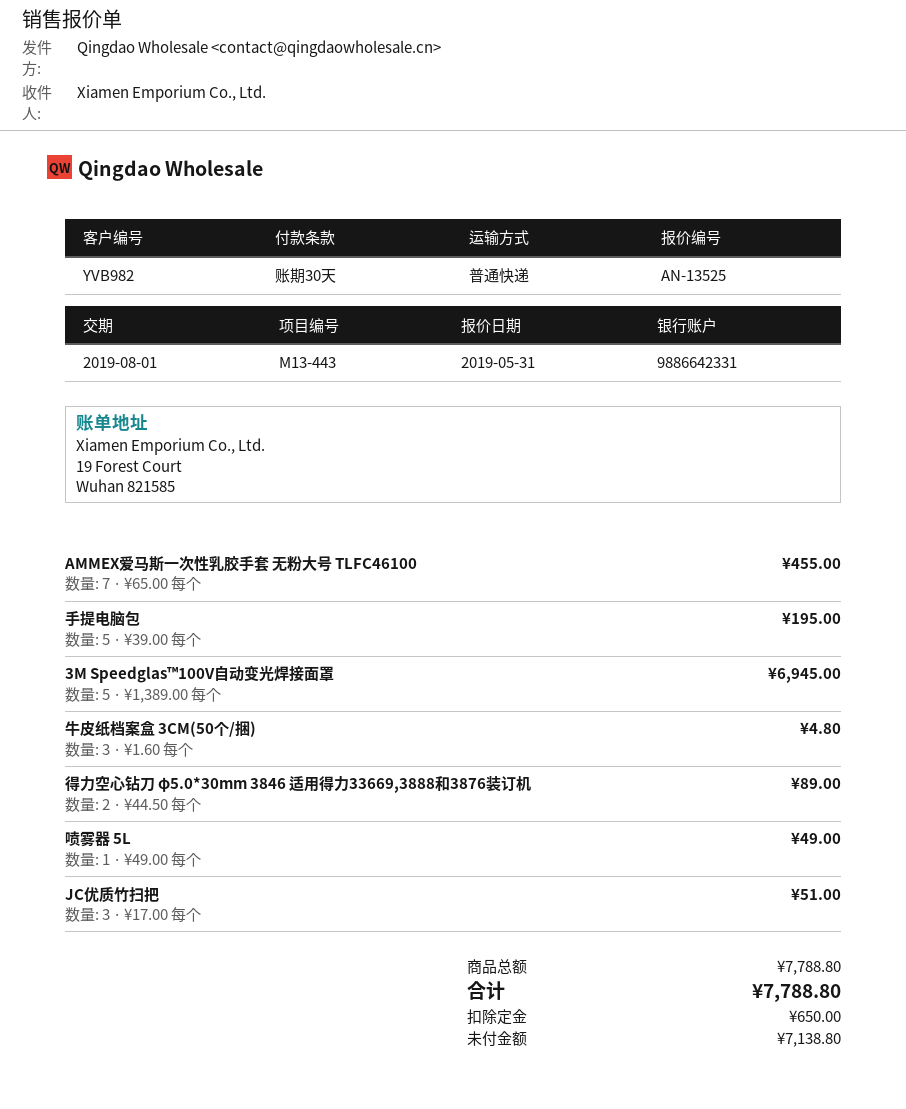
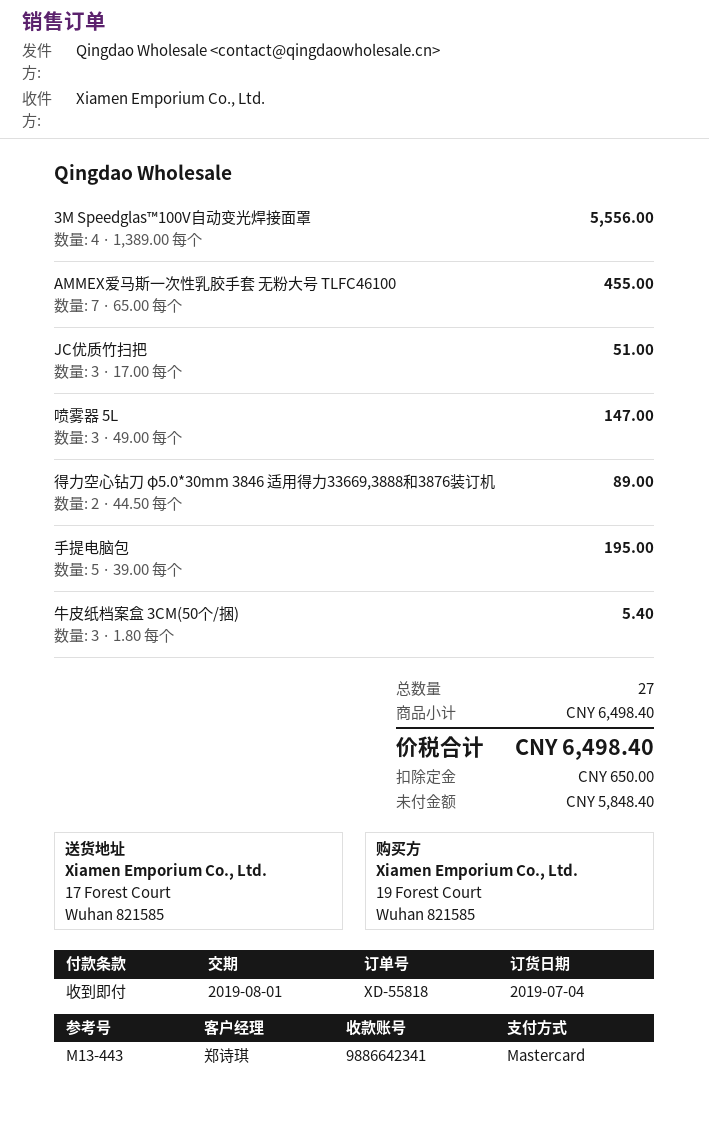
payment terms: 30 days -> on receipt
bank account: 9886642331 -> 9886642341
3M Speedglas™100V自动变光焊接面罩: 5 x 1389.00 = 6945.00 -> 4 x 1389.00 = 5556.00
牛皮纸档案盒 3CM(50个/捆): 3 x 1.60 = 4.80 -> 3 x 1.80 = 5.40
喷雾器 5L: 1 x 49.00 = 49.00 -> 3 x 49.00 = 147.00
subtotal: 7788.80 -> 6498.40
total: 7788.80 -> 6498.40
balance: 7138.80 -> 5848.40

